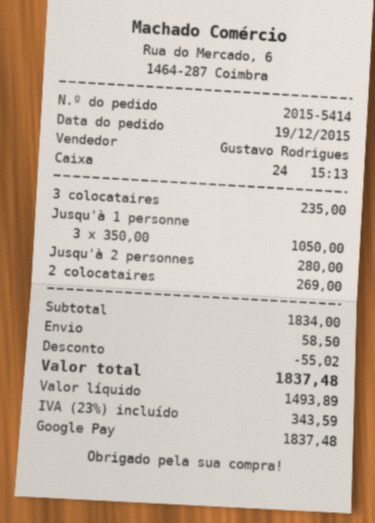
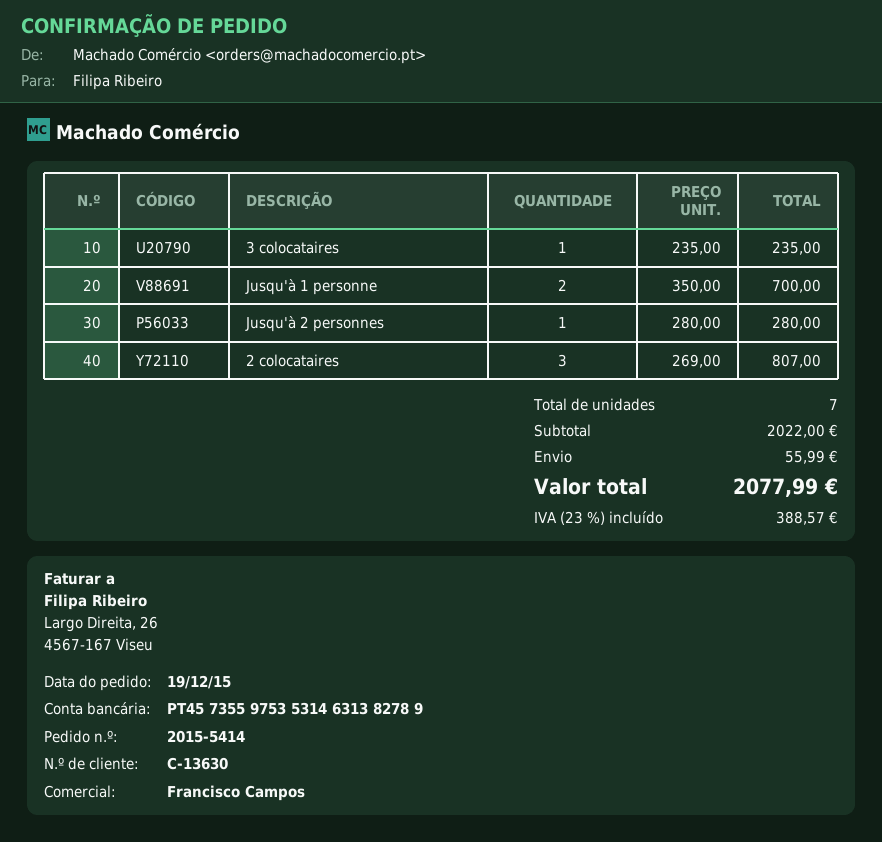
sales rep: Gustavo Rodrigues -> Francisco Campos
Jusqu'à 1 personne: 3 x 350.00 = 1050.00 -> 2 x 350.00 = 700.00
2 colocataires: 1 x 269.00 = 269.00 -> 3 x 269.00 = 807.00
subtotal: 1834.00 -> 2022.00
discount: 55.02 -> none
shipping: 58.50 -> 55.99
tax: 23% = 343.59 -> 23% = 388.57
total: 1837.48 -> 2077.99

